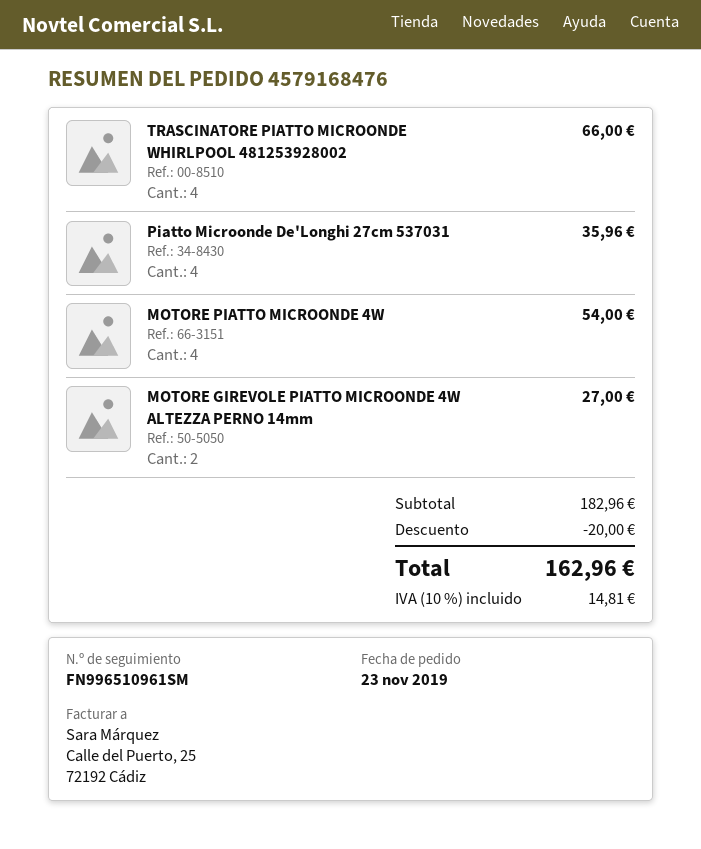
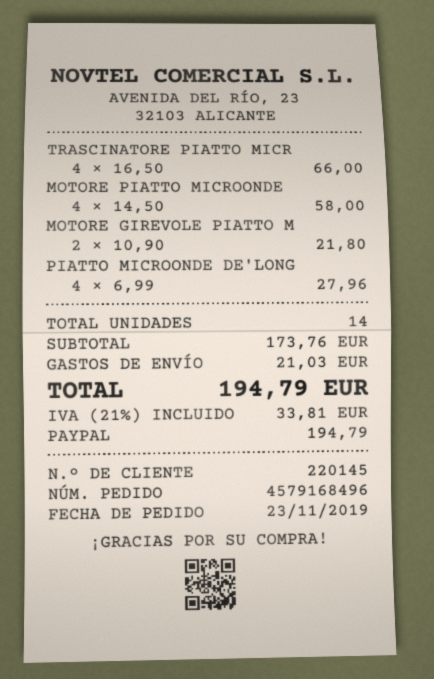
order number: 4579168476 -> 4579168496
Piatto Microonde De'Longhi 27cm 537031: 4 for 35.96 -> 4 for 27.96
MOTORE PIATTO MICROONDE 4W: 4 for 54.00 -> 4 for 58.00
MOTORE GIREVOLE PIATTO MICROONDE 4W ALTEZZA PERNO 14mm: 2 for 27.00 -> 2 for 21.80
subtotal: 182.96 -> 173.76
discount: 20.00 -> none
shipping: none -> 21.03
tax: 10% = 14.81 -> 21% = 33.81
total: 162.96 -> 194.79

